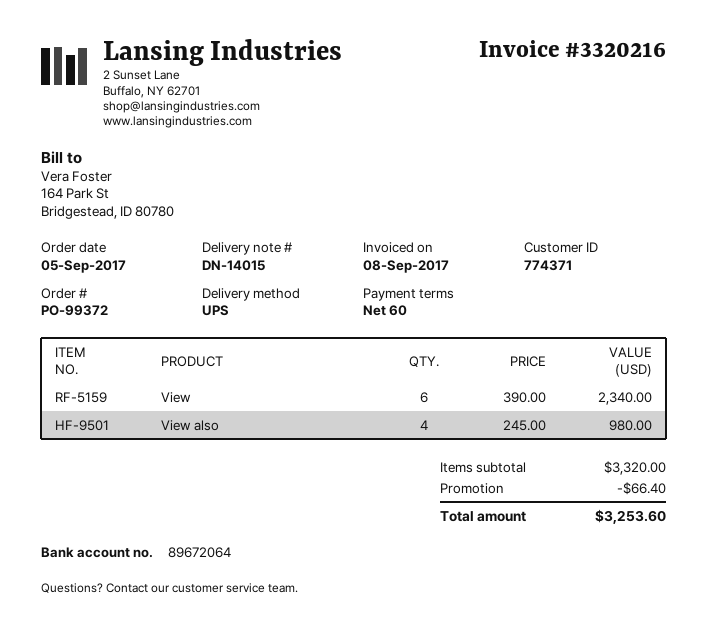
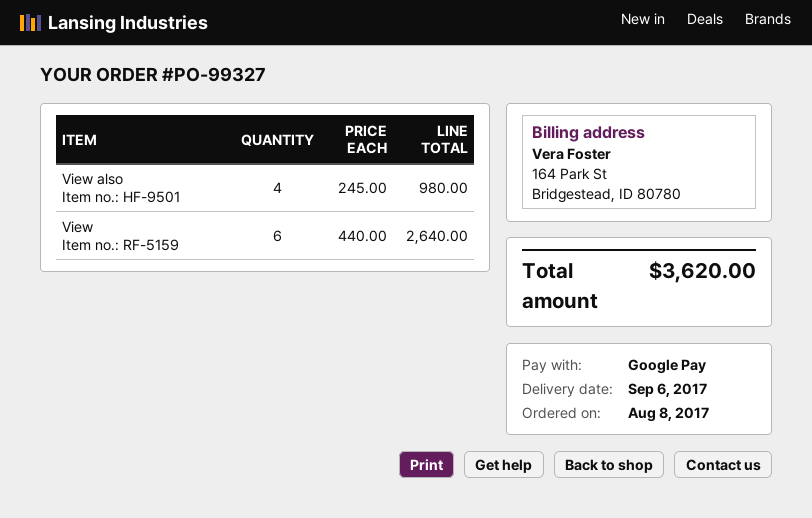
order number: PO-99372 -> PO-99327
order date: 2017-09-05 -> 2017-08-08
View: 6 x 390.00 = 2340.00 -> 6 x 440.00 = 2640.00
discount: 66.40 -> none
total: 3253.60 -> 3620.00

